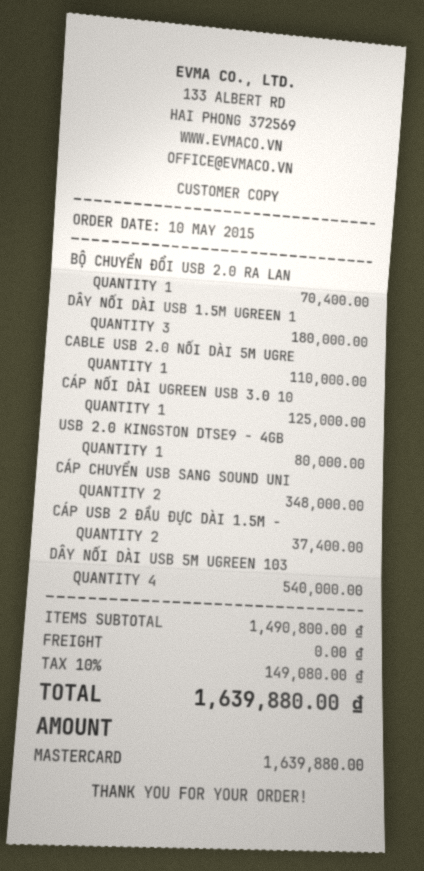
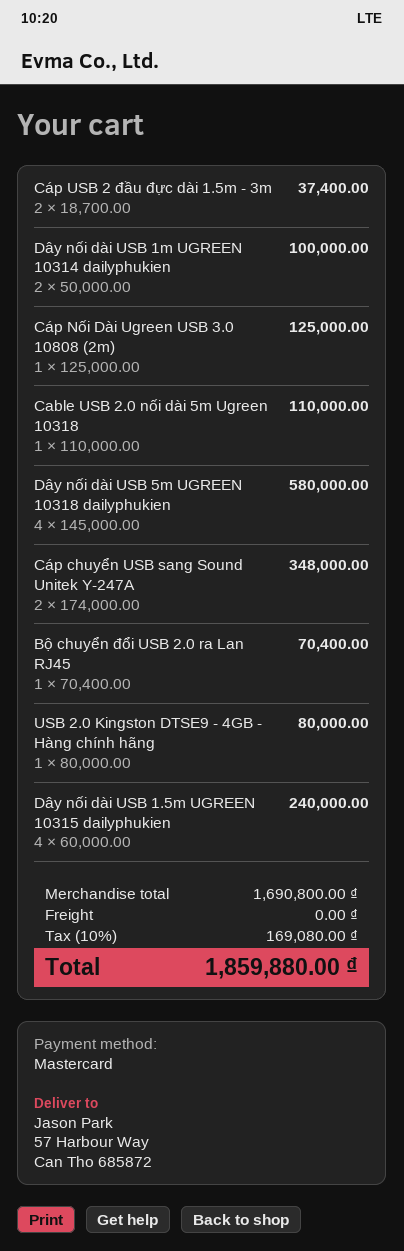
DÂY NỐI DÀI USB 1.5M UGREEN 1: 3 for 180000.00 -> 4 for 240000.00
DÂY NỐI DÀI USB 5M UGREEN 103: 4 for 540000.00 -> 4 for 580000.00
Dây nối dài USB 1m UGREEN 10314 dailyphukien: none -> 2 for 100000.00
subtotal: 1490800.00 -> 1690800.00
tax: 10% = 149080.00 -> 10% = 169080.00
total: 1639880.00 -> 1859880.00

